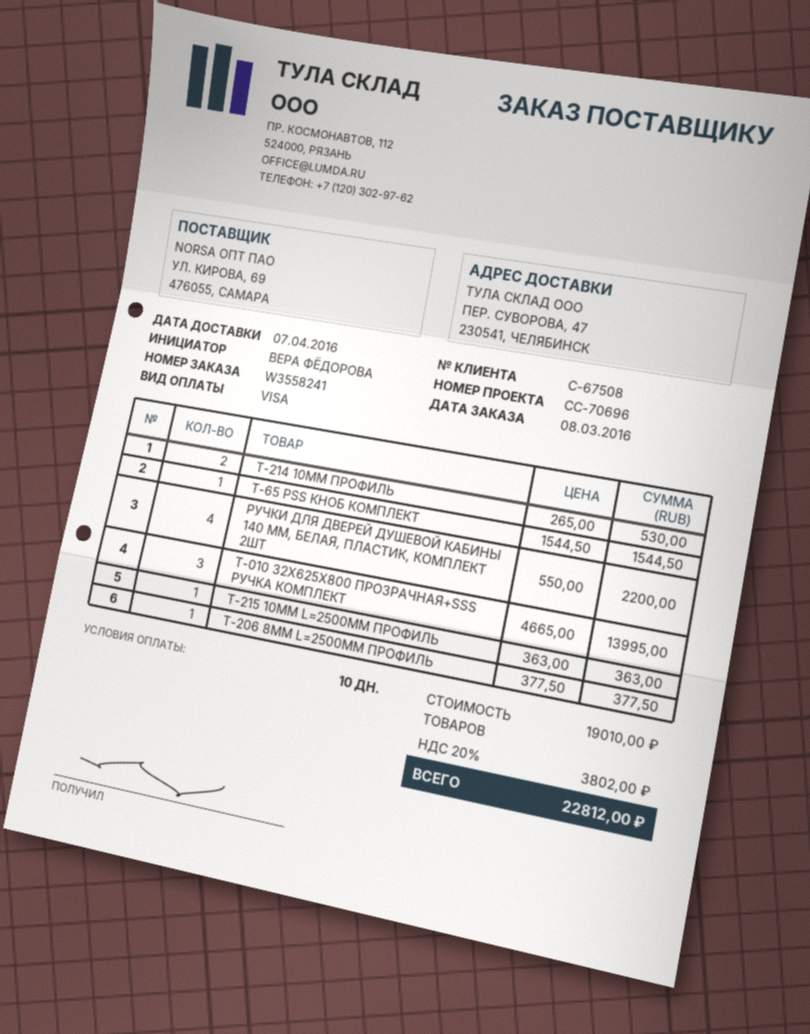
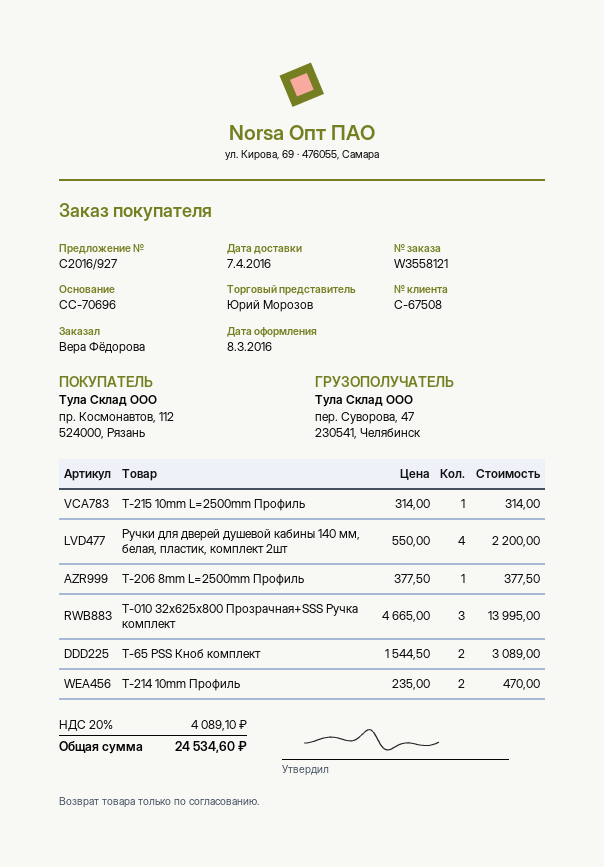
order number: W3558241 -> W3558121
T-214 10MM ПРОФИЛЬ: 2 x 265.00 = 530.00 -> 2 x 235.00 = 470.00
T-65 PSS КНОБ КОМПЛЕКТ: 1 x 1544.50 = 1544.50 -> 2 x 1544.50 = 3089.00
T-215 10MM L=2500MM ПРОФИЛЬ: 1 x 363.00 = 363.00 -> 1 x 314.00 = 314.00
tax: 20% = 3802.00 -> 20% = 4089.10
total: 22812.00 -> 24534.60

